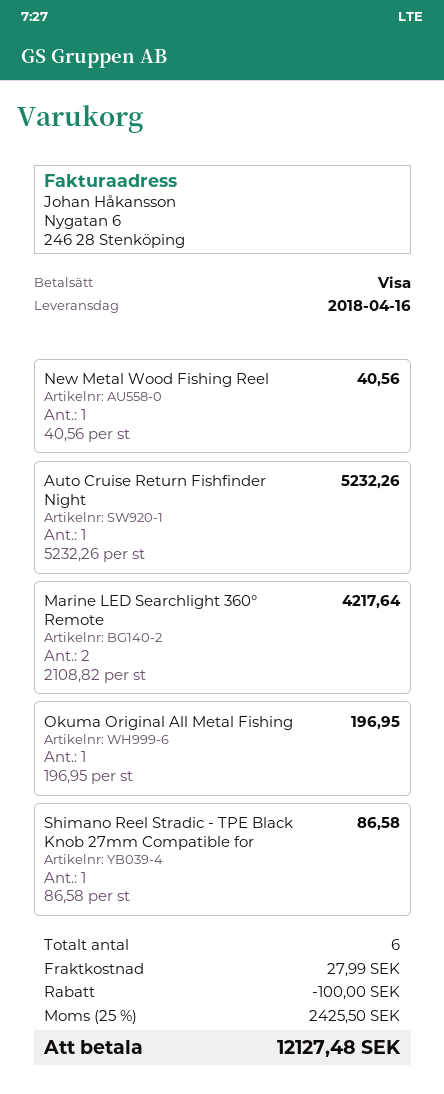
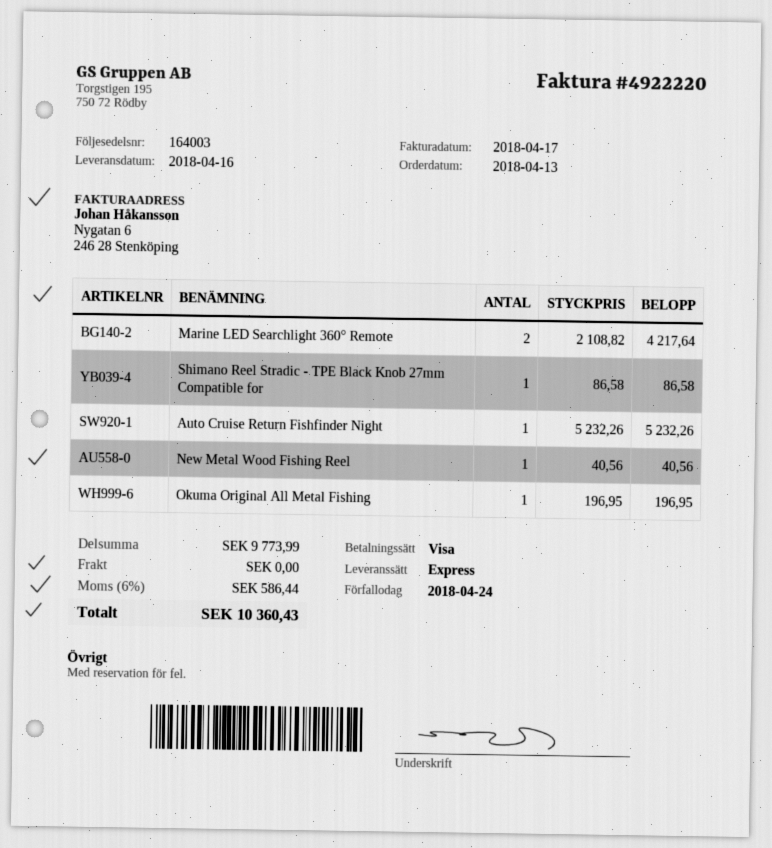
discount: 100.00 -> none
shipping: 27.99 -> 0.00
tax: 25% = 2425.50 -> 6% = 586.44
total: 12127.48 -> 10360.43

